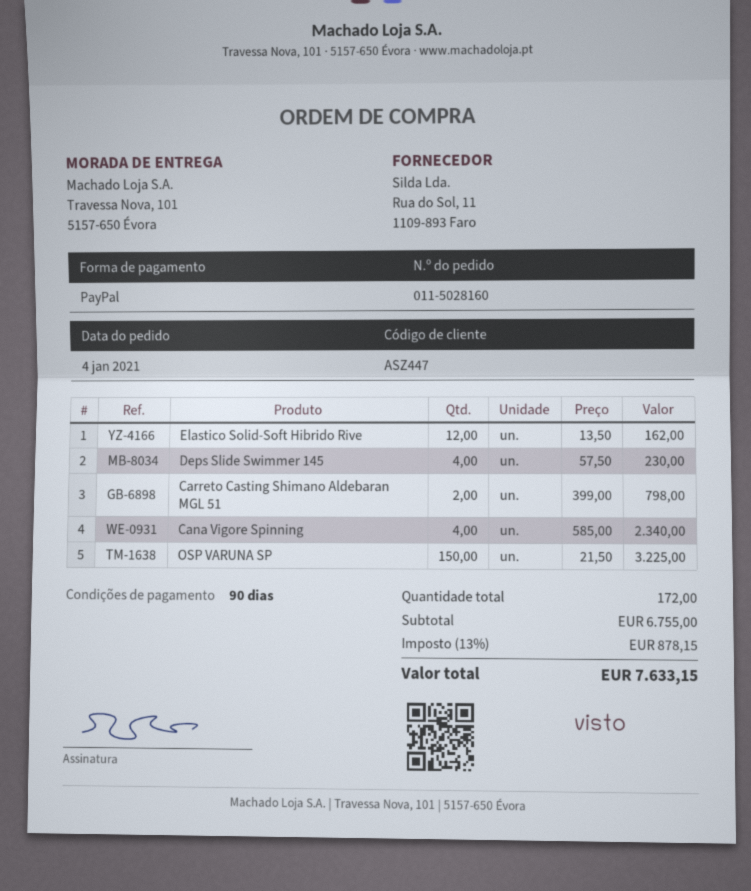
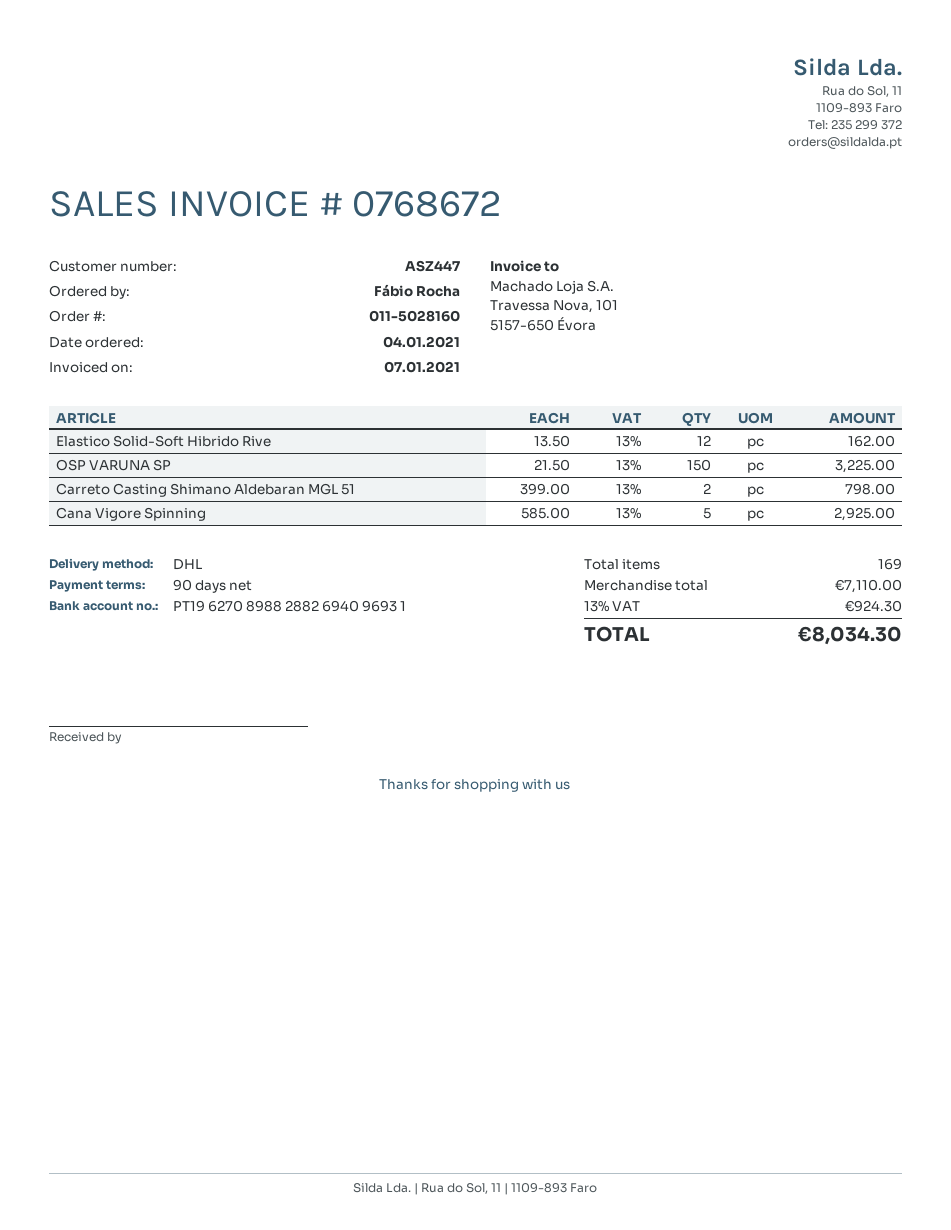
Deps Slide Swimmer 145: 4 x 57.50 = 230.00 -> none
Cana Vigore Spinning: 4 x 585.00 = 2340.00 -> 5 x 585.00 = 2925.00
total quantity: 172 -> 169
subtotal: 6755.00 -> 7110.00
tax: 13% = 878.15 -> 13% = 924.30
total: 7633.15 -> 8034.30

